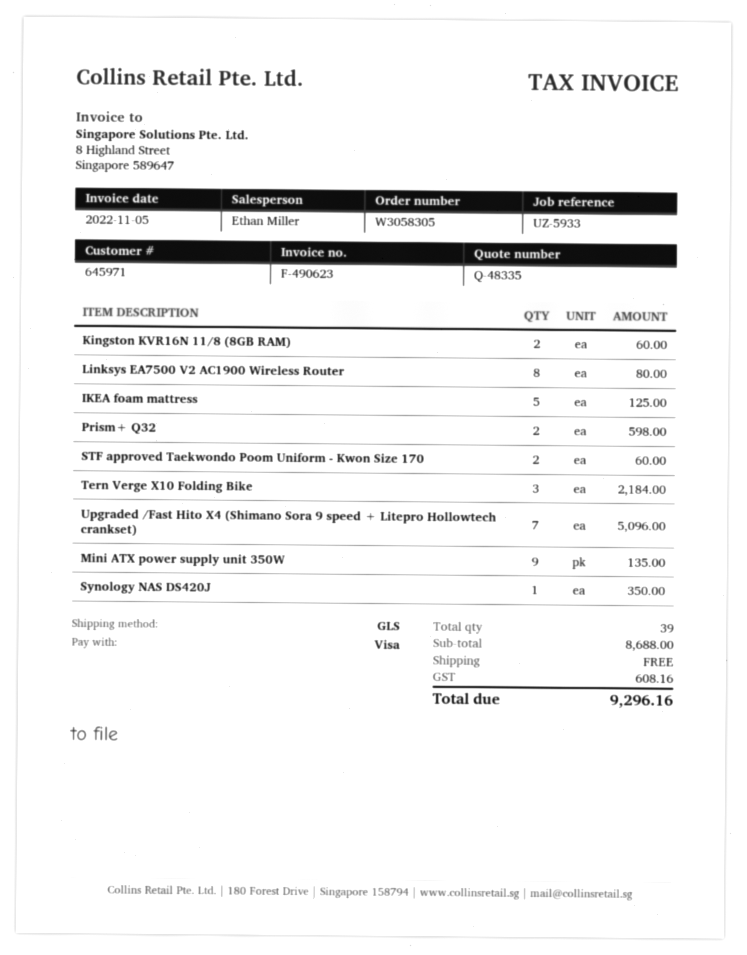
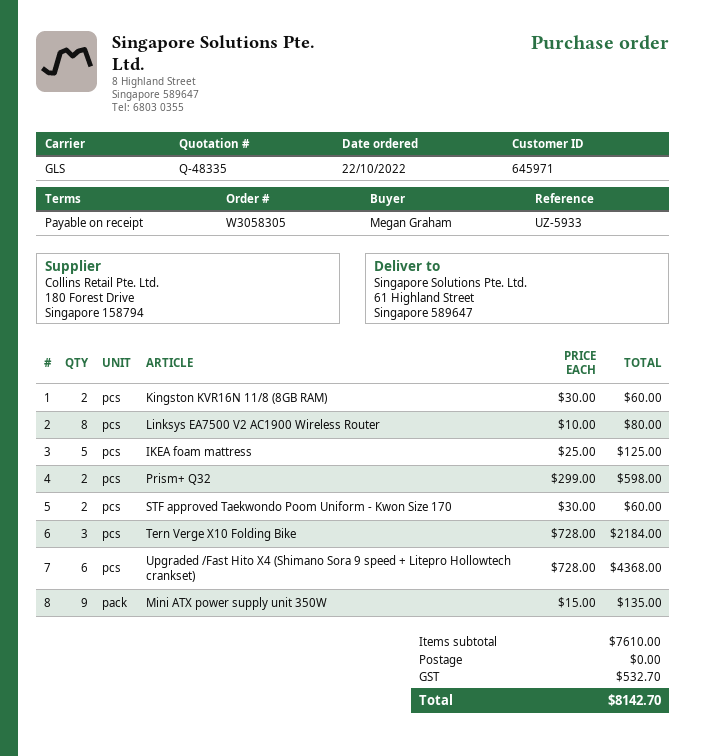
Upgraded /Fast Hito X4 (Shimano Sora 9 speed + Litepro Hollowtech crankset): 7 for 5096.00 -> 6 for 4368.00
Synology NAS DS420J: 1 for 350.00 -> none
subtotal: 8688.00 -> 7610.00
tax: 608.16 -> 532.70
total: 9296.16 -> 8142.70

